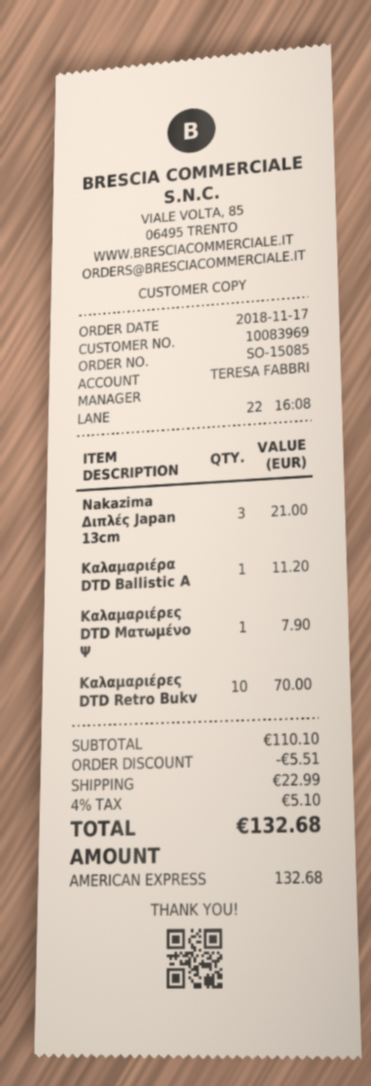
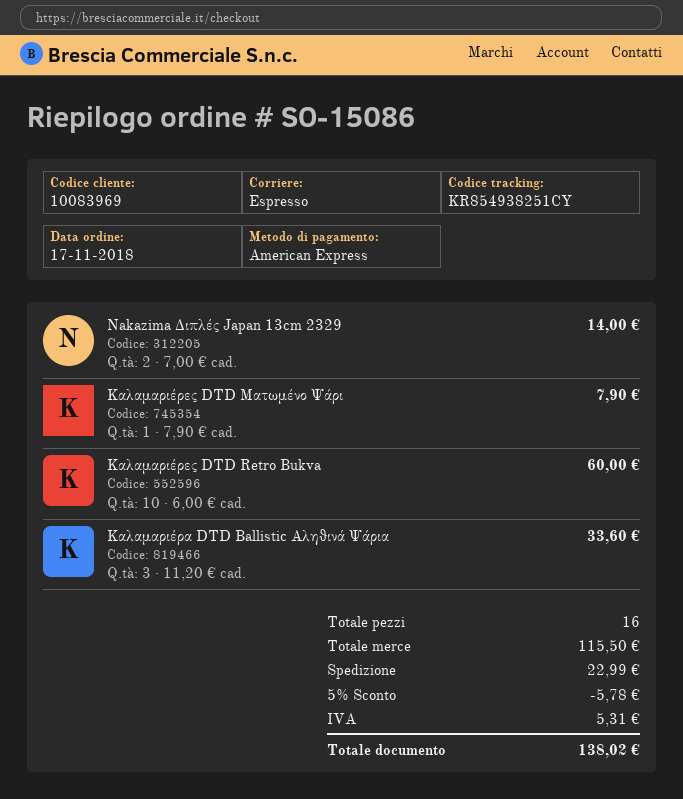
order number: SO-15085 -> SO-15086
Nakazima Διπλές Japan 13cm: 3 for 21.00 -> 2 for 14.00
Καλαμαριέρα DTD Ballistic Α: 1 for 11.20 -> 3 for 33.60
Καλαμαριέρες DTD Retro Bukv: 10 for 70.00 -> 10 for 60.00
subtotal: 110.10 -> 115.50
discount: 5.51 -> 5.78
tax: 5.10 -> 5.31
total: 132.68 -> 138.02

